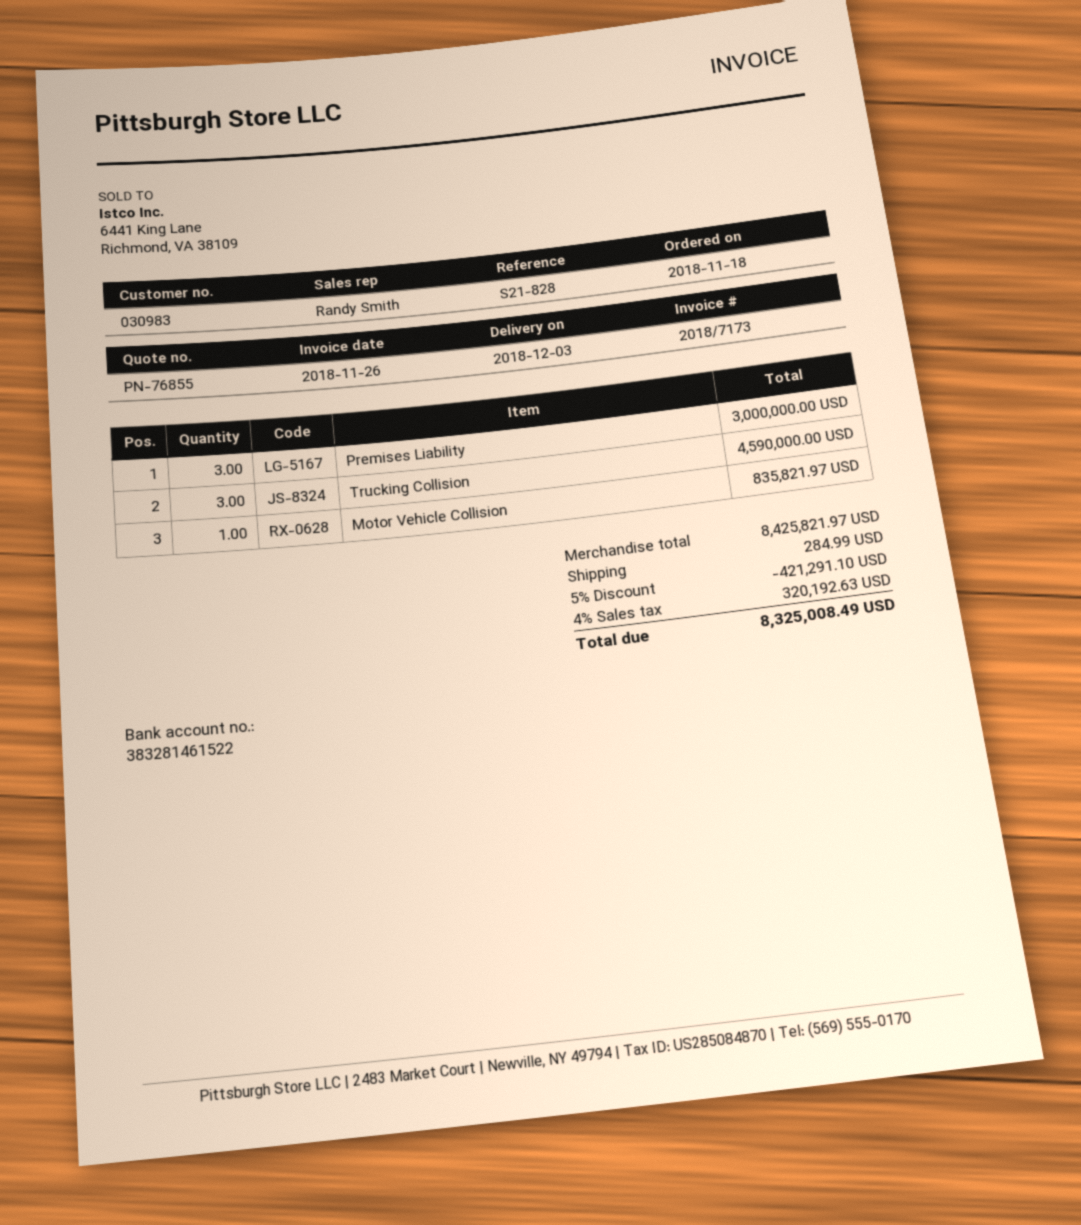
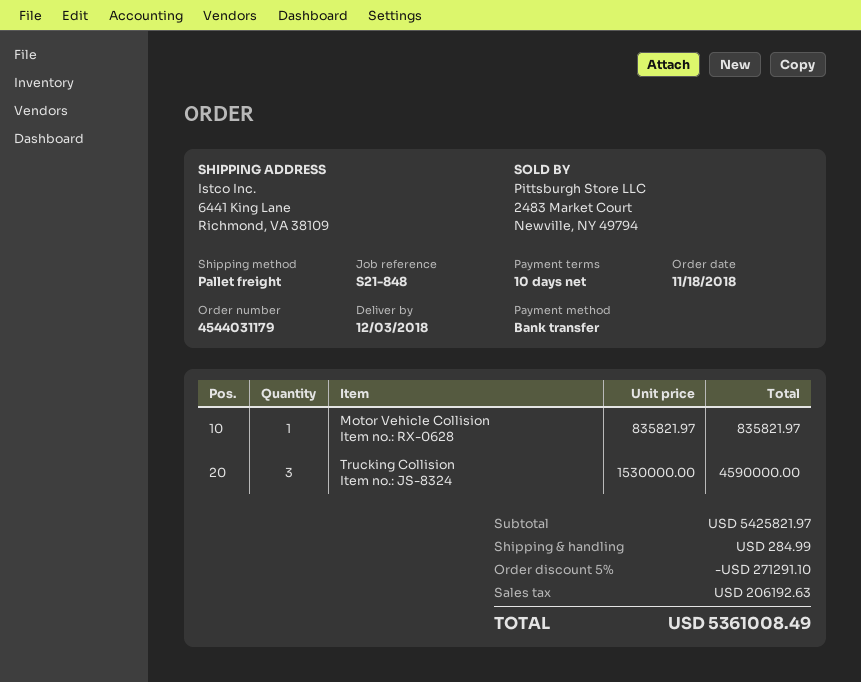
reference: S21-828 -> S21-848
Premises Liability: 3 for 3000000.00 -> none
subtotal: 8425821.97 -> 5425821.97
discount: 5% = 421291.10 -> 5% = 271291.10
tax: 320192.63 -> 206192.63
total: 8325008.49 -> 5361008.49

